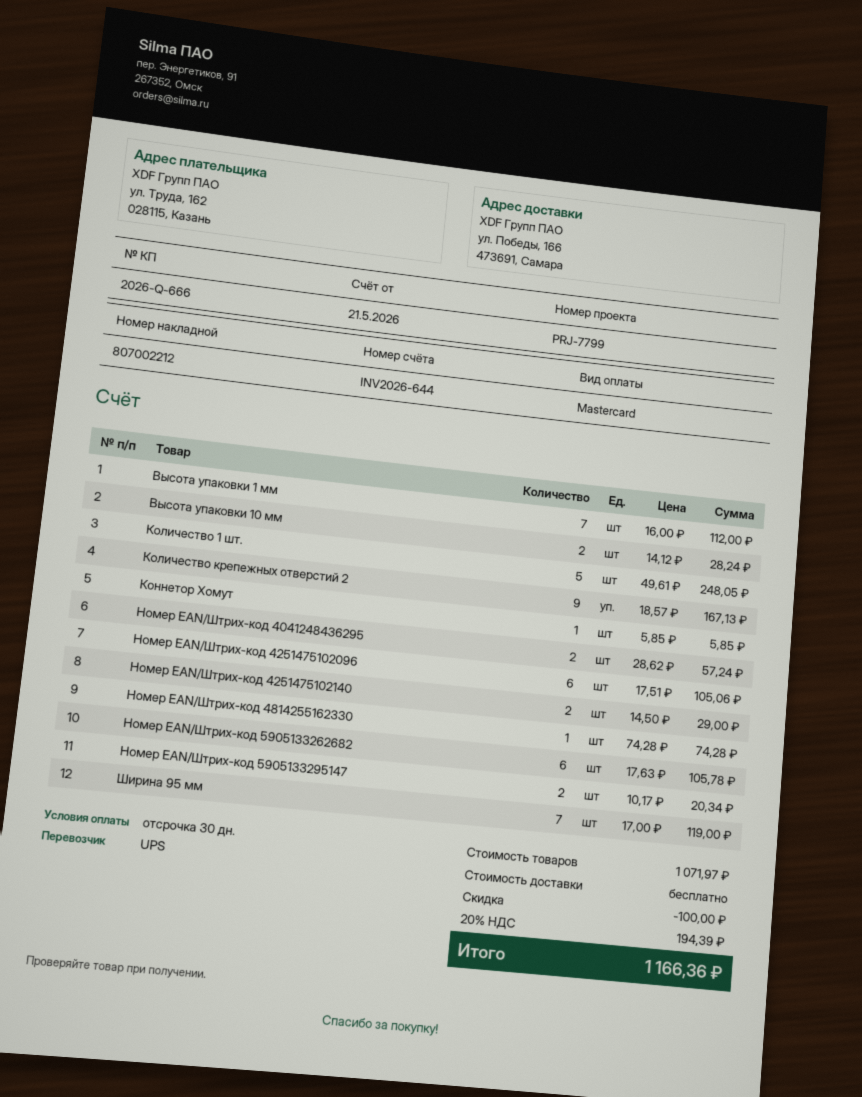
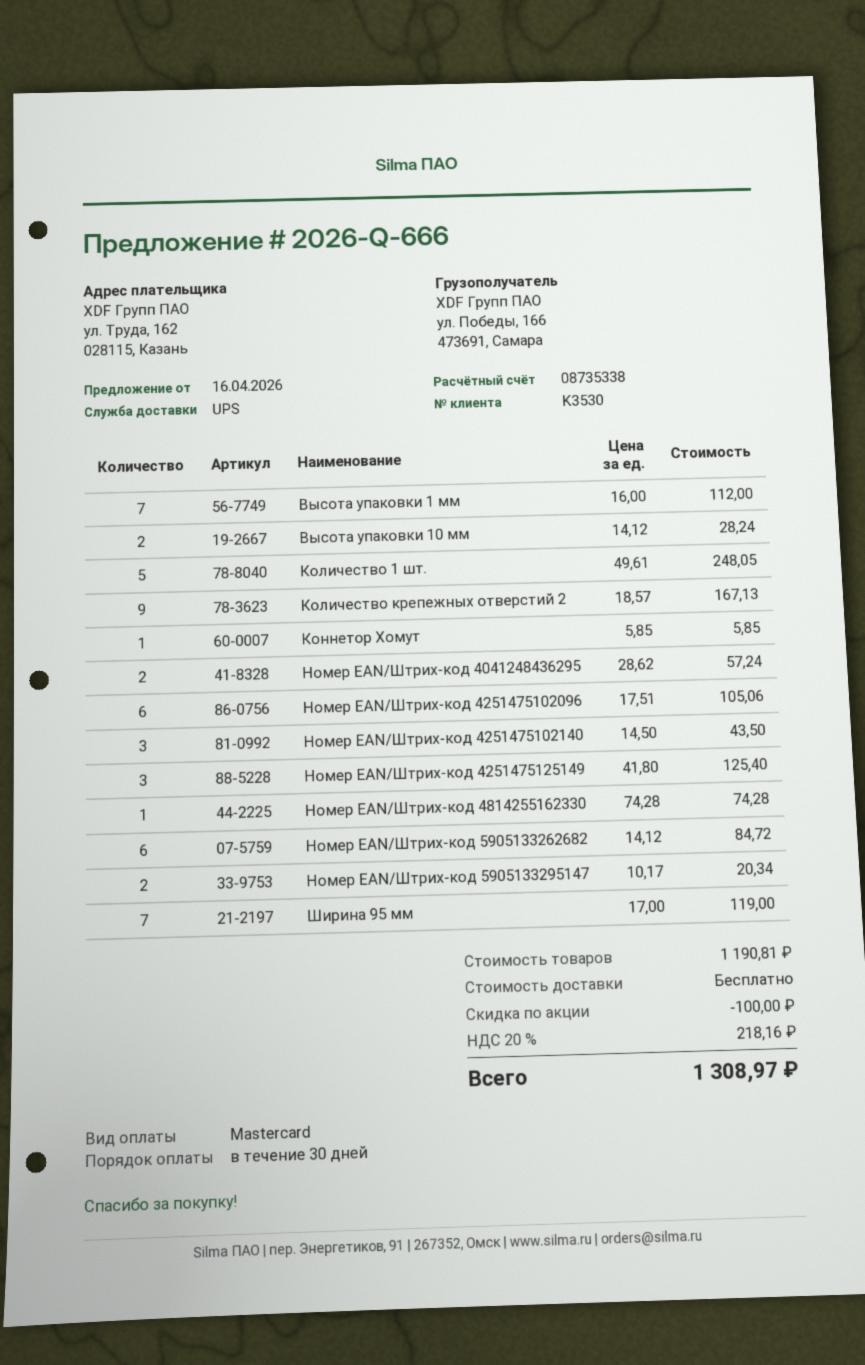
Номер EAN/Штрих-код 4251475102140: 2 x 14.50 = 29.00 -> 3 x 14.50 = 43.50
Номер EAN/Штрих-код 5905133262682: 6 x 17.63 = 105.78 -> 6 x 14.12 = 84.72
Номер EAN/Штрих-код 4251475125149: none -> 3 x 41.80 = 125.40
subtotal: 1071.97 -> 1190.81
tax: 20% = 194.39 -> 20% = 218.16
total: 1166.36 -> 1308.97

